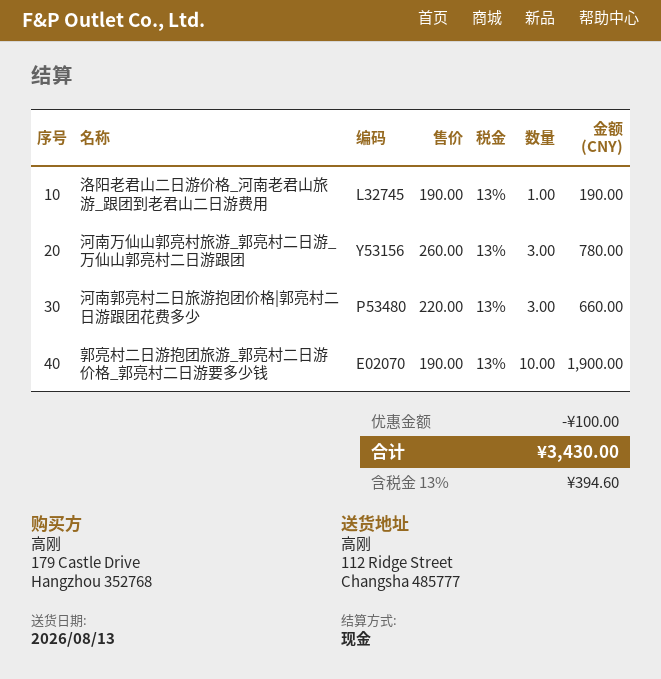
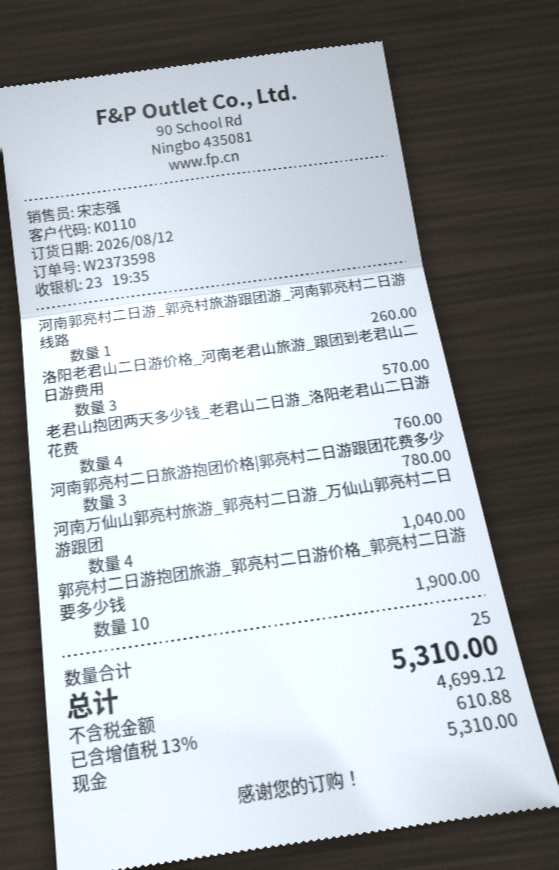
洛阳老君山二日游价格_河南老君山旅游_跟团到老君山二日游费用: 1 for 190.00 -> 3 for 570.00
河南万仙山郭亮村旅游_郭亮村二日游_万仙山郭亮村二日游跟团: 3 for 780.00 -> 4 for 1040.00
河南郭亮村二日旅游抱团价格|郭亮村二日游跟团花费多少: 3 for 660.00 -> 3 for 780.00
河南郭亮村二日游_郭亮村旅游跟团游_河南郭亮村二日游线路: none -> 1 for 260.00
老君山抱团两天多少钱_老君山二日游_洛阳老君山二日游花费: none -> 4 for 760.00
discount: 100.00 -> none
tax: 13% = 394.60 -> 13% = 610.88
total: 3430.00 -> 5310.00

